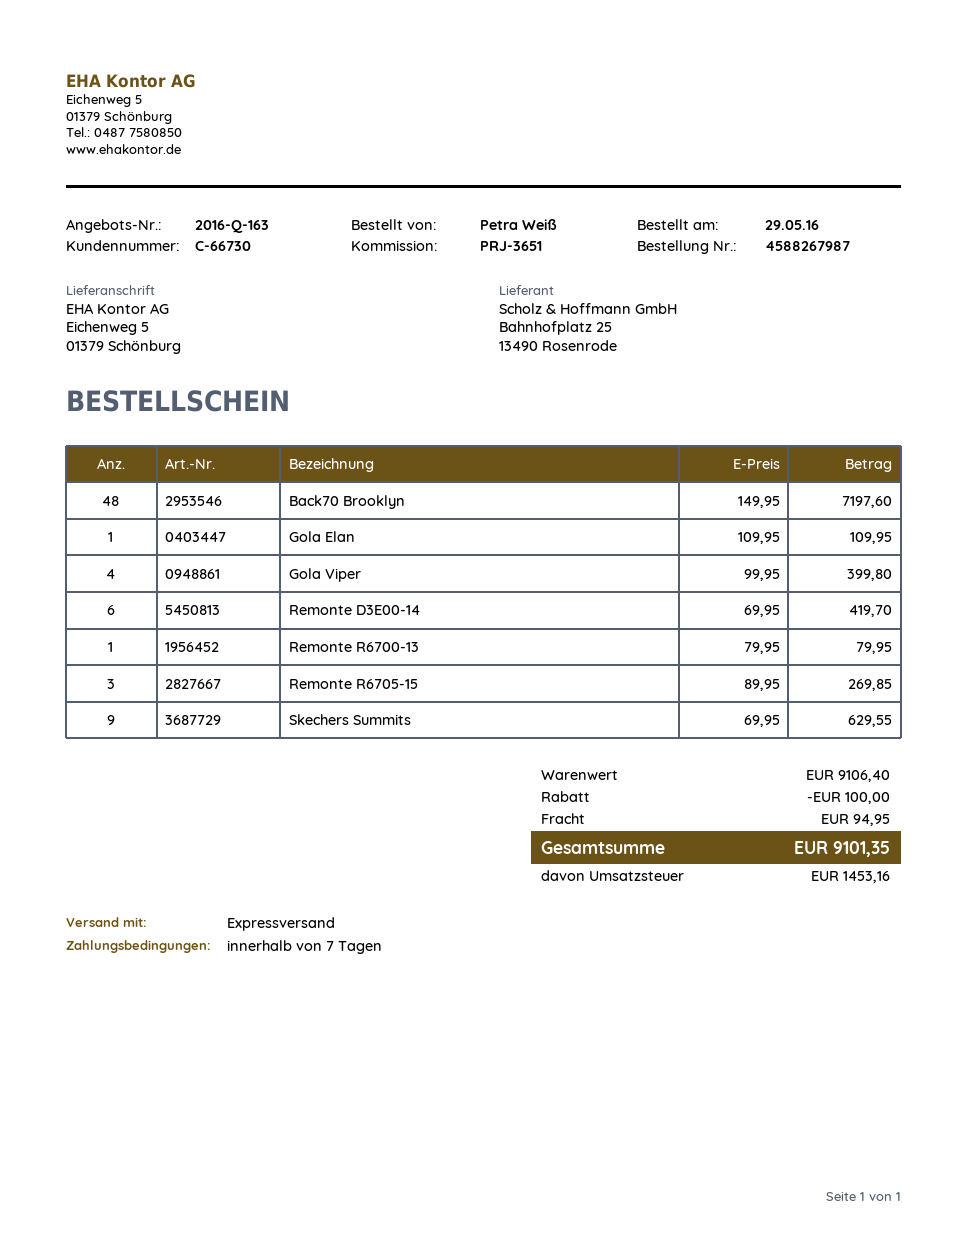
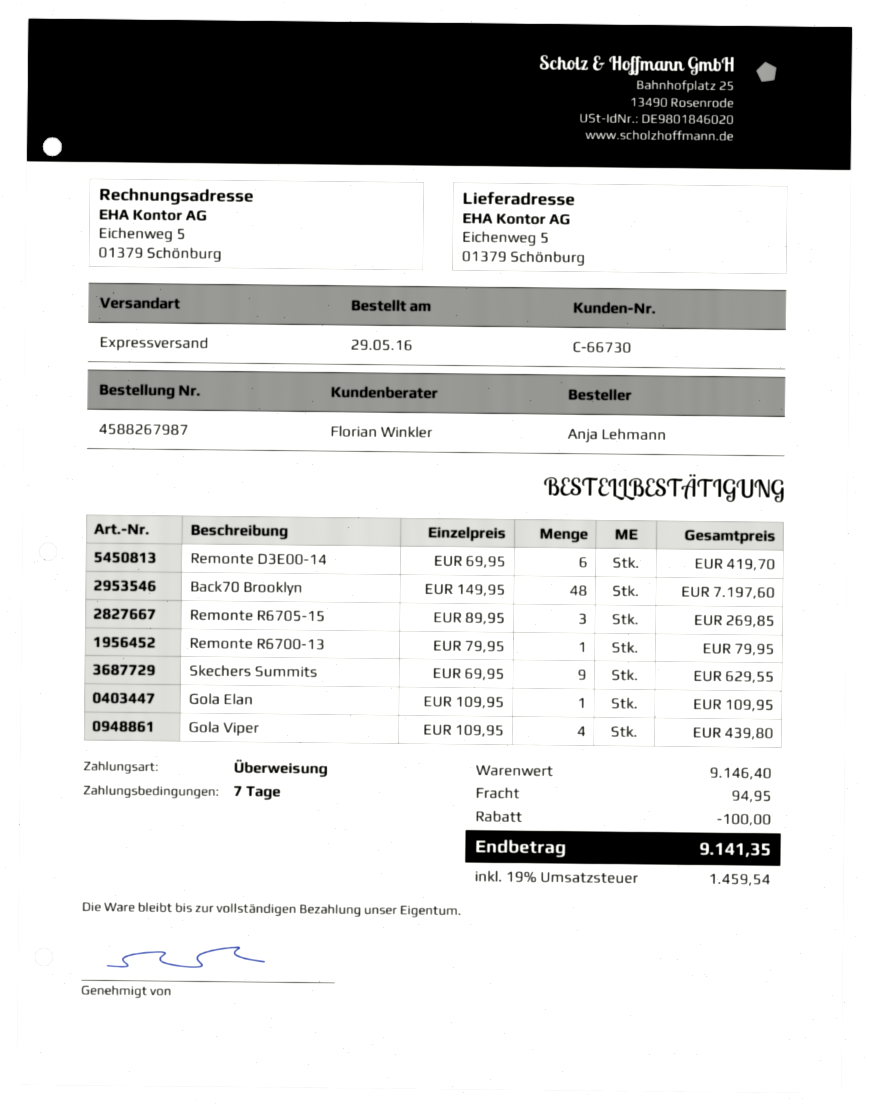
ordered by: Petra Weiß -> Anja Lehmann
Gola Viper: 4 x 99.95 = 399.80 -> 4 x 109.95 = 439.80
subtotal: 9106.40 -> 9146.40
tax: 1453.16 -> 1459.54
total: 9101.35 -> 9141.35

